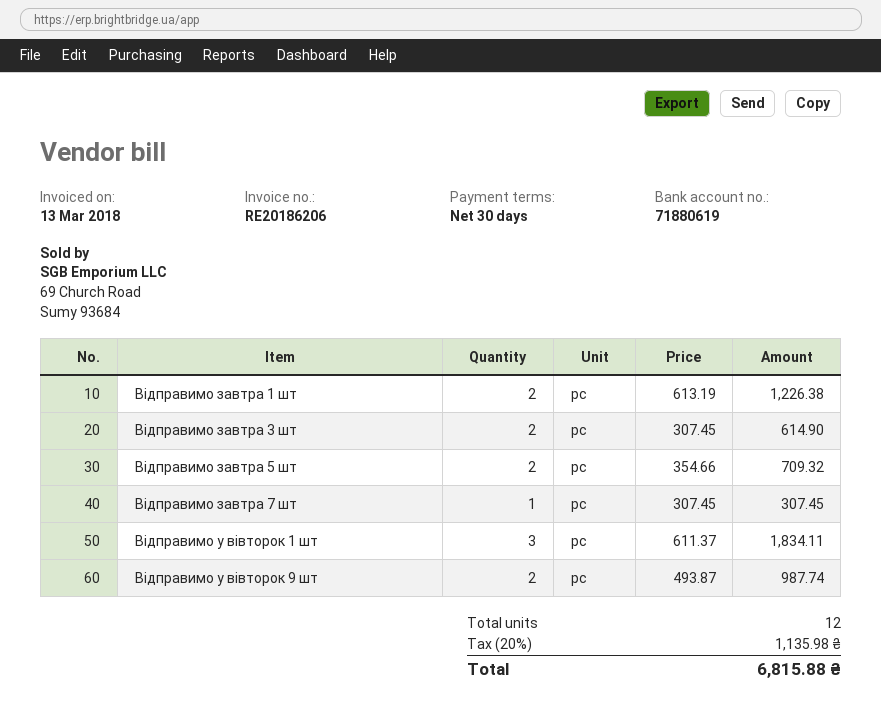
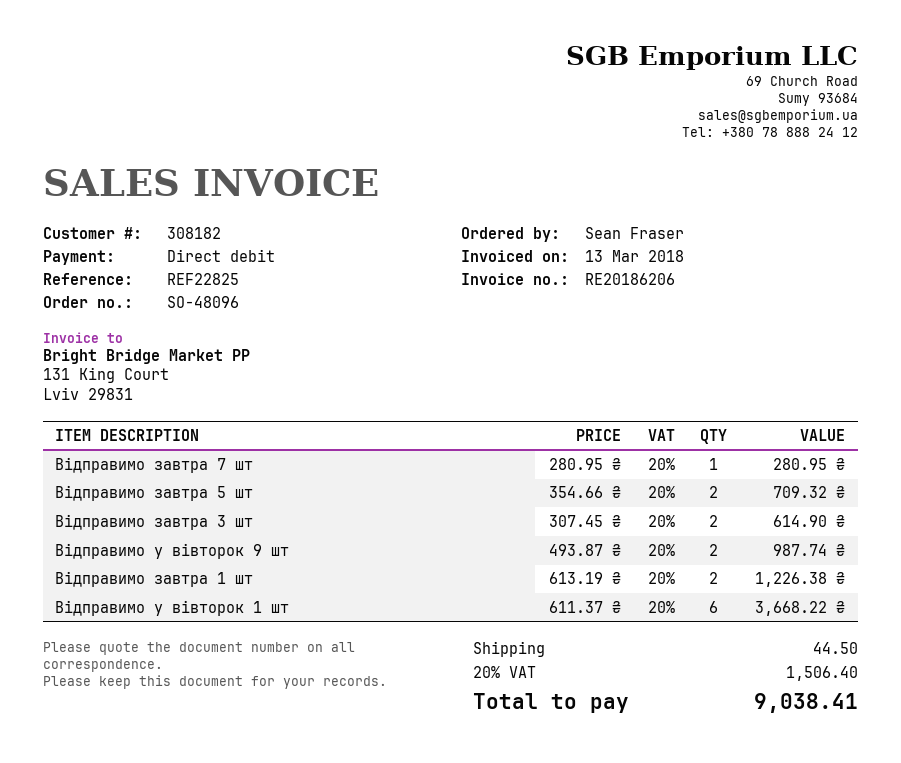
Відправимо завтра 7 шт: 1 x 307.45 = 307.45 -> 1 x 280.95 = 280.95
Відправимо у вівторок 1 шт: 3 x 611.37 = 1834.11 -> 6 x 611.37 = 3668.22
shipping: none -> 44.50
tax: 20% = 1135.98 -> 20% = 1506.40
total: 6815.88 -> 9038.41

